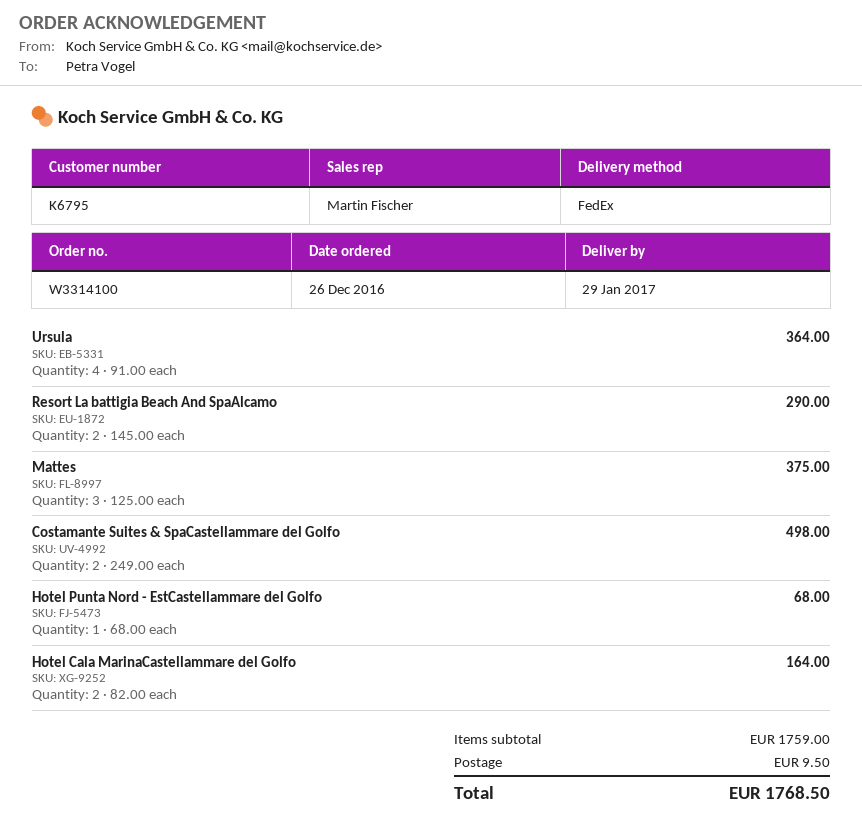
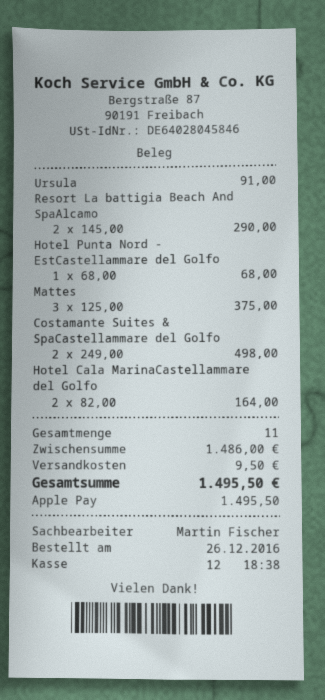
Ursula: 4 x 91.00 = 364.00 -> 1 x 91.00 = 91.00
subtotal: 1759.00 -> 1486.00
total: 1768.50 -> 1495.50

